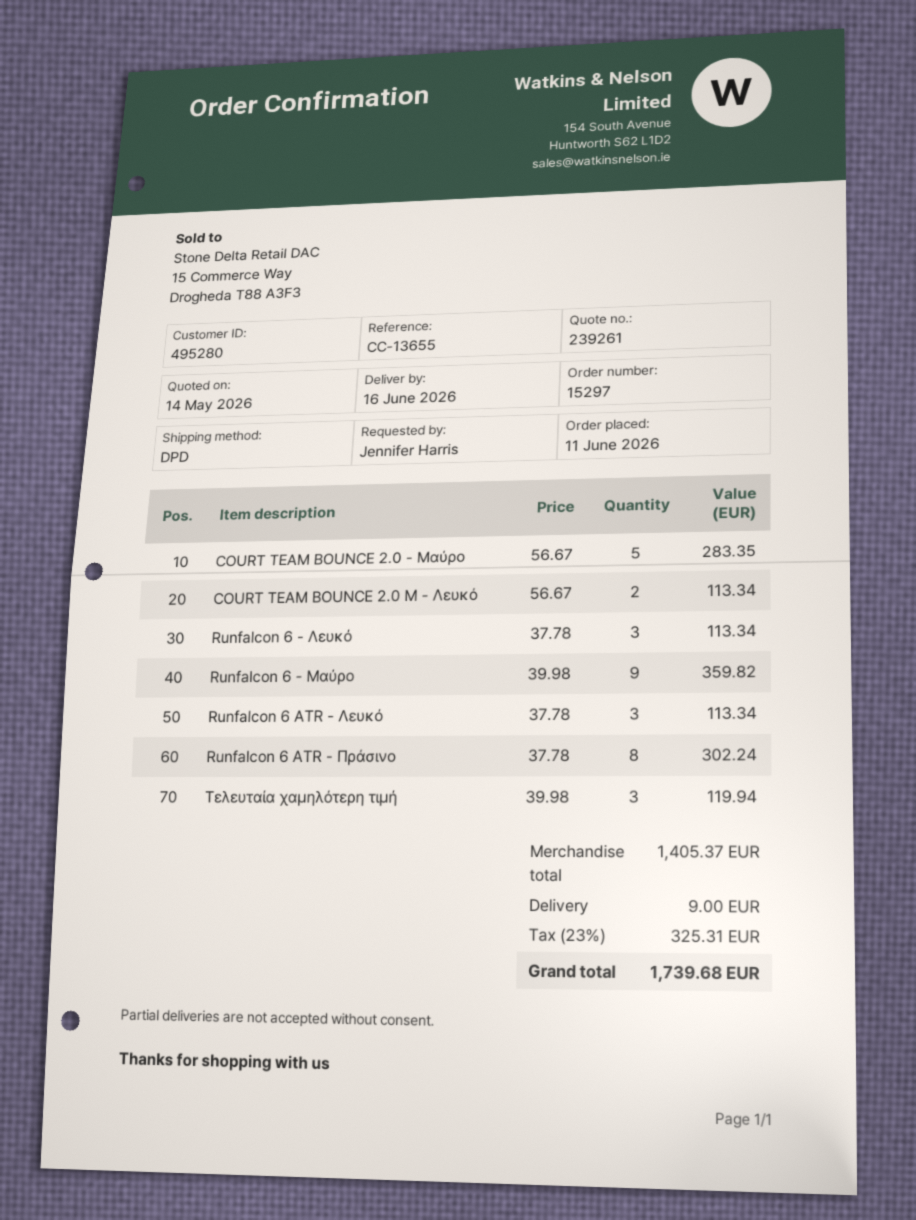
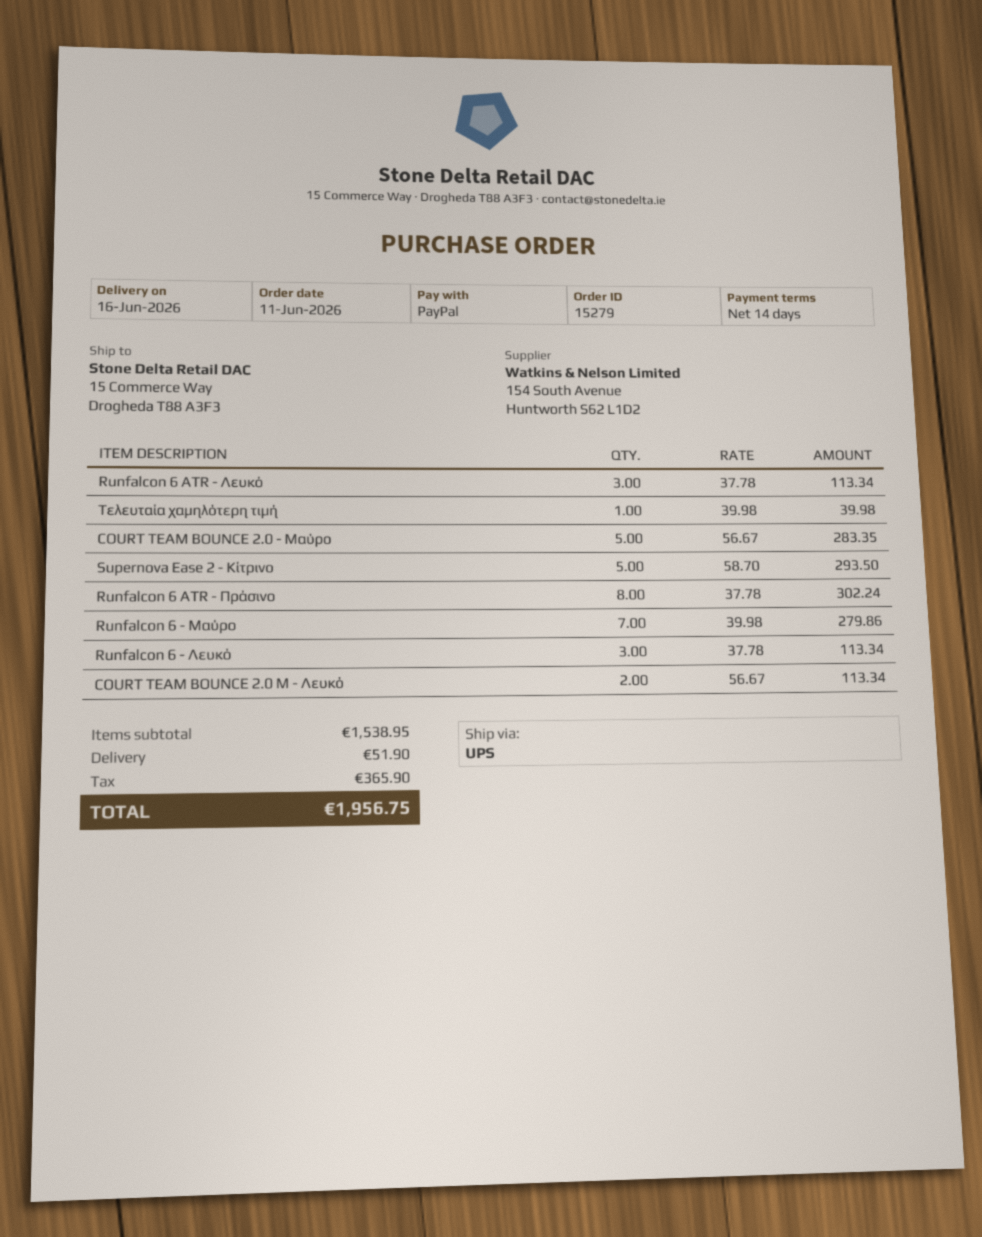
order number: 15297 -> 15279
shipping method: DPD -> UPS
Runfalcon 6 - Μαύρο: 9 x 39.98 = 359.82 -> 7 x 39.98 = 279.86
Τελευταία χαμηλότερη τιμή: 3 x 39.98 = 119.94 -> 1 x 39.98 = 39.98
Supernova Ease 2 - Κίτρινο: none -> 5 x 58.70 = 293.50
subtotal: 1405.37 -> 1538.95
shipping: 9.00 -> 51.90
tax: 325.31 -> 365.90
total: 1739.68 -> 1956.75

